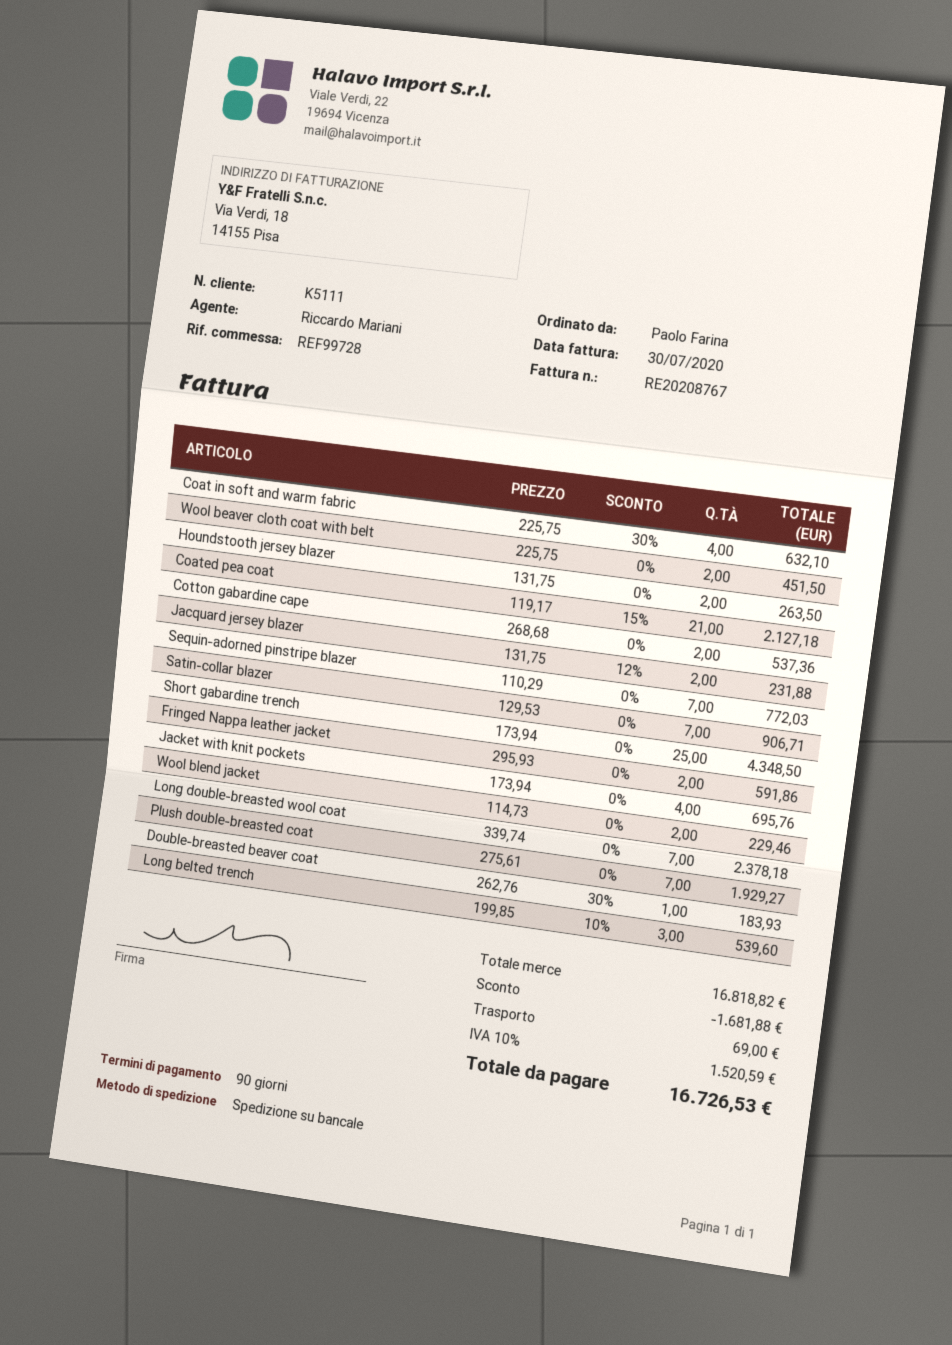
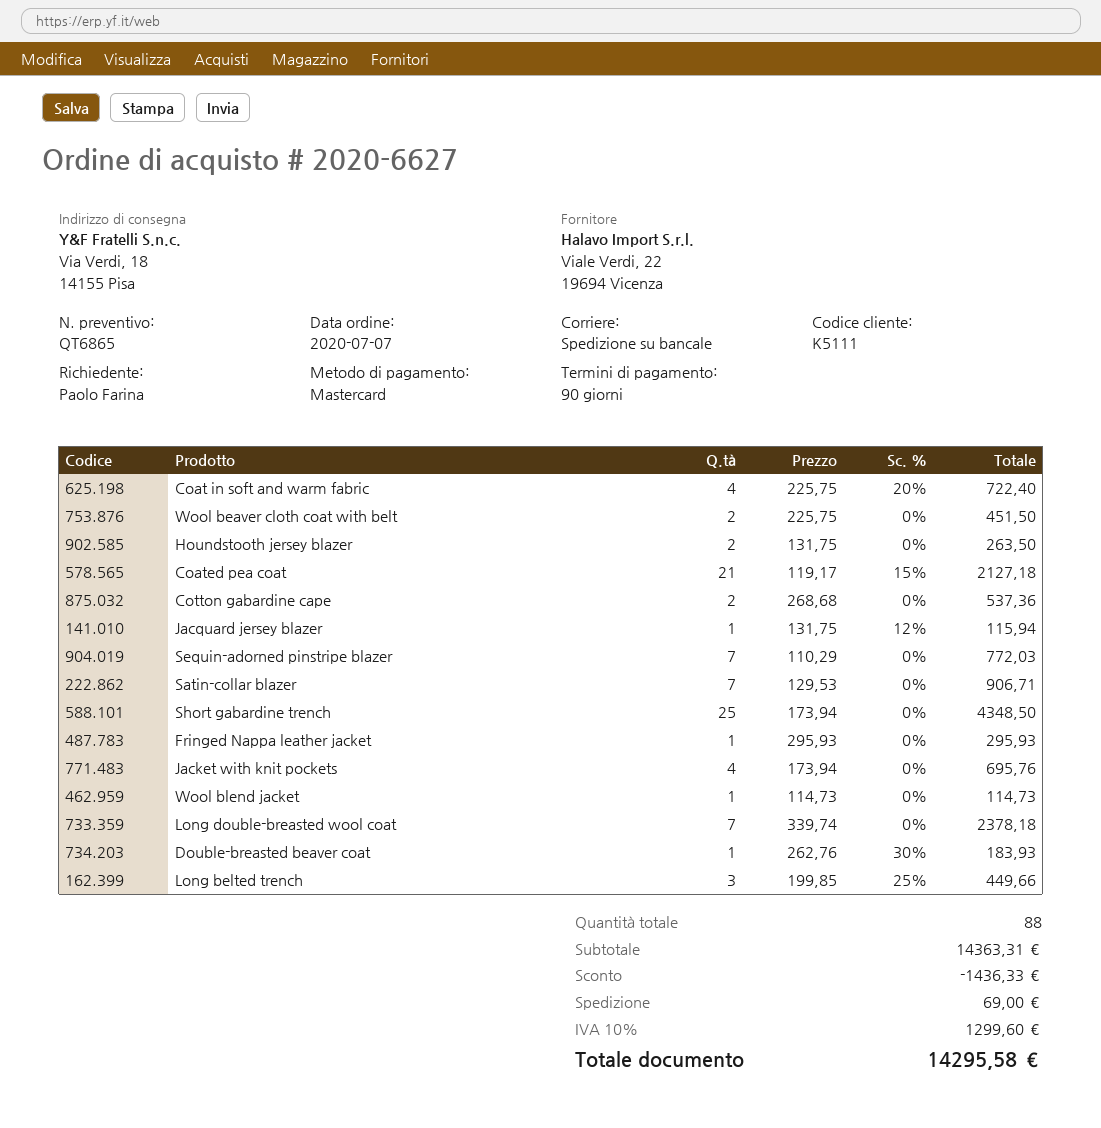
Coat in soft and warm fabric: 4 x 225.75 - 30% = 632.10 -> 4 x 225.75 - 20% = 722.40
Jacquard jersey blazer: 2 x 131.75 - 12% = 231.88 -> 1 x 131.75 - 12% = 115.94
Fringed Nappa leather jacket: 2 x 295.93 = 591.86 -> 1 x 295.93 = 295.93
Wool blend jacket: 2 x 114.73 = 229.46 -> 1 x 114.73 = 114.73
Plush double-breasted coat: 7 x 275.61 = 1929.27 -> none
Long belted trench: 3 x 199.85 - 10% = 539.60 -> 3 x 199.85 - 25% = 449.66
subtotal: 16818.82 -> 14363.31
discount: 1681.88 -> 1436.33
tax: 10% = 1520.59 -> 10% = 1299.60
total: 16726.53 -> 14295.58

